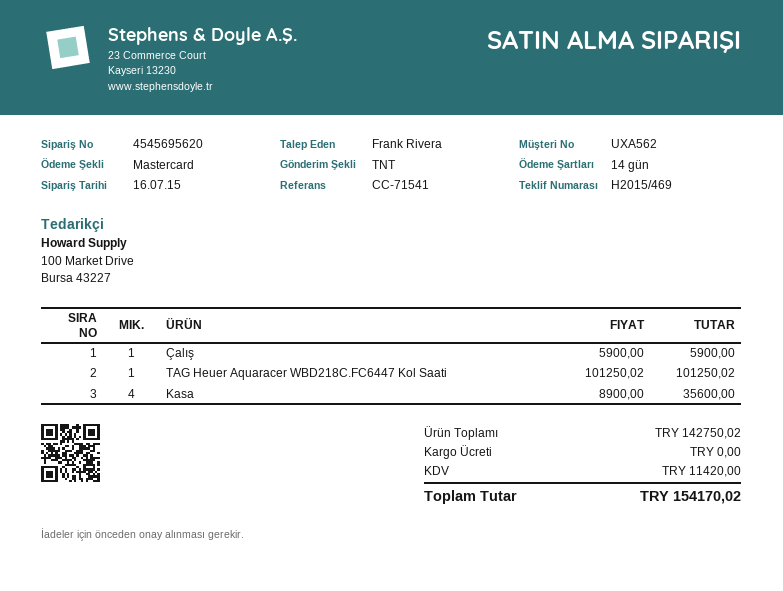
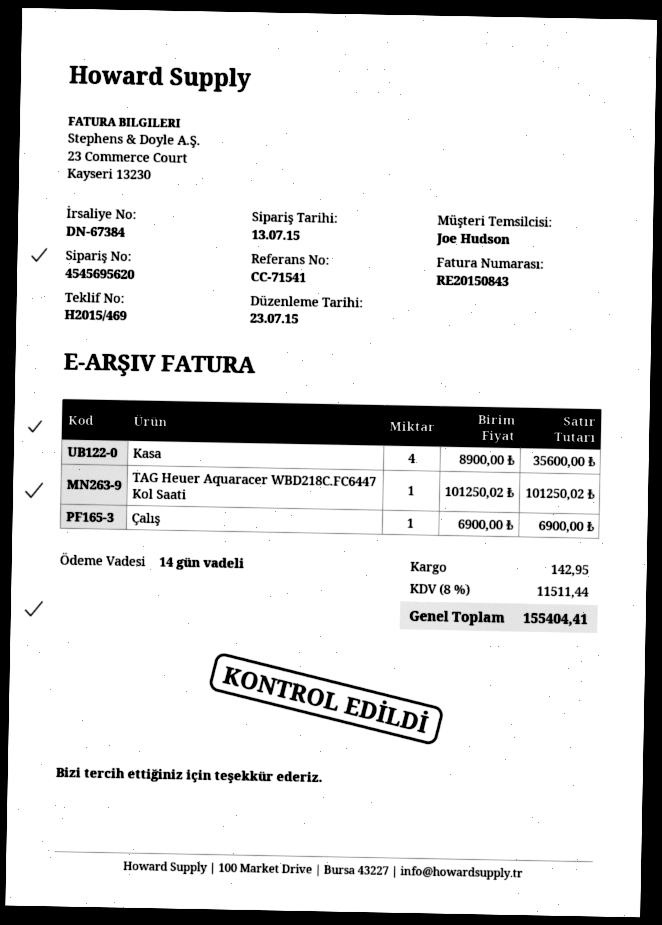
order date: 2015-07-16 -> 2015-07-13
Çalış: 1 x 5900.00 = 5900.00 -> 1 x 6900.00 = 6900.00
shipping: 0.00 -> 142.95
tax: 11420.00 -> 11511.44
total: 154170.02 -> 155404.41

